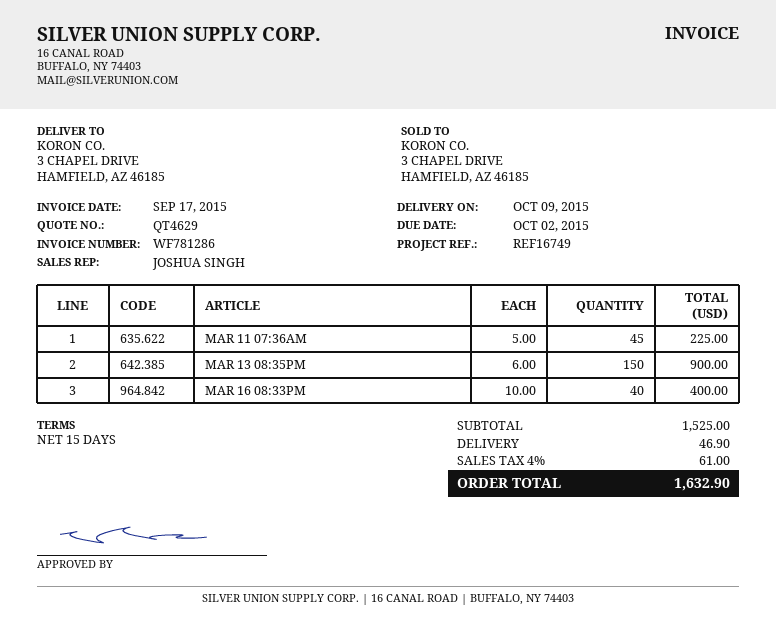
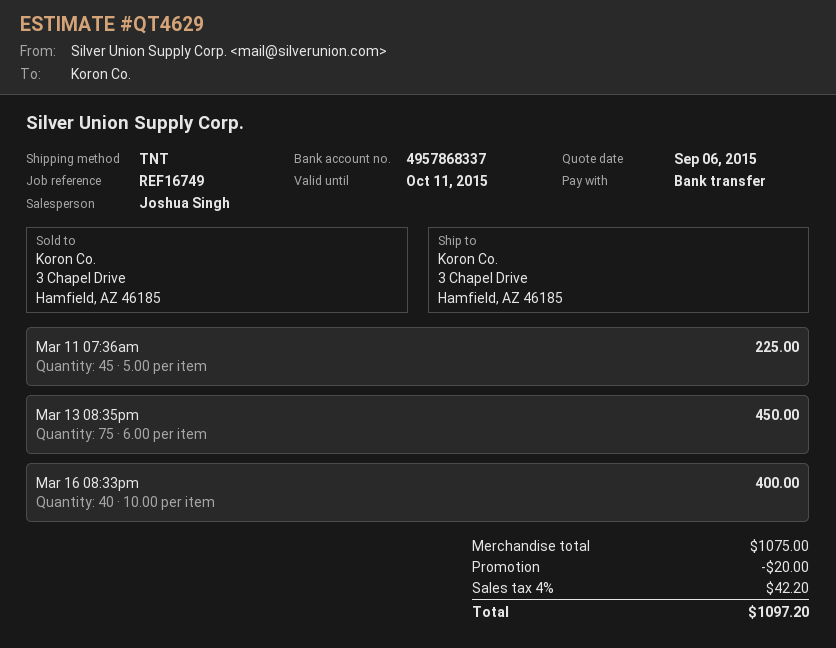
MAR 13 08:35PM: 150 x 6.00 = 900.00 -> 75 x 6.00 = 450.00
subtotal: 1525.00 -> 1075.00
discount: none -> 20.00
shipping: 46.90 -> none
tax: 4% = 61.00 -> 4% = 42.20
total: 1632.90 -> 1097.20

